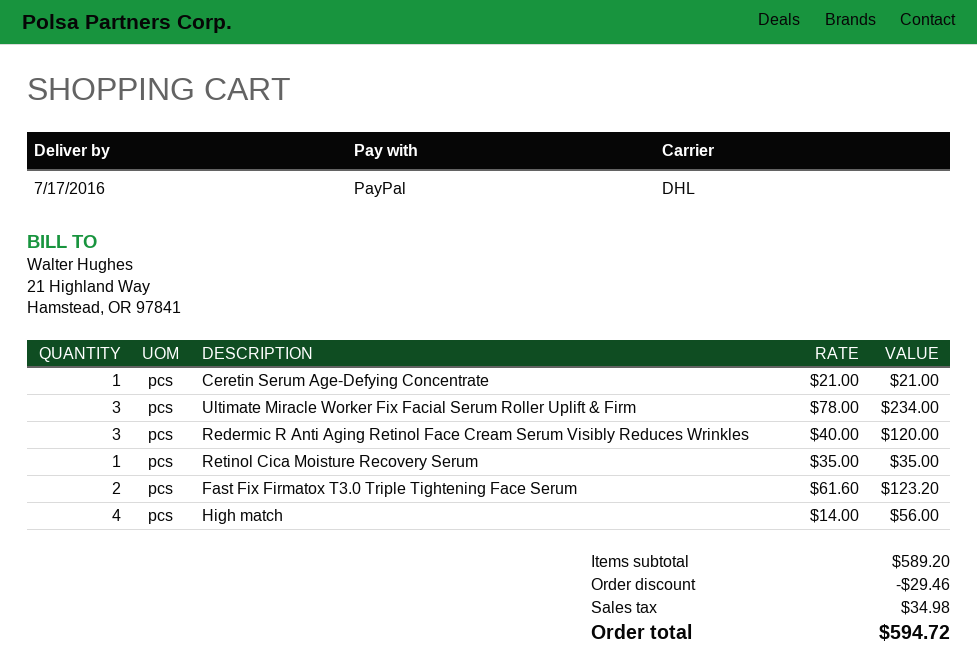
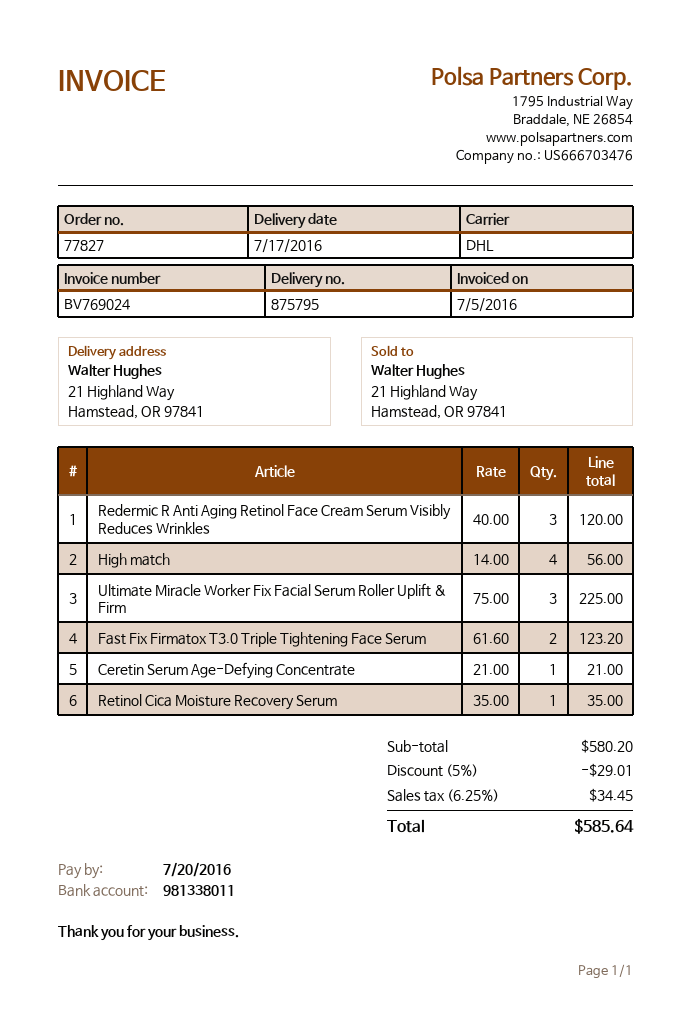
Ultimate Miracle Worker Fix Facial Serum Roller Uplift & Firm: 3 x 78.00 = 234.00 -> 3 x 75.00 = 225.00
subtotal: 589.20 -> 580.20
discount: 29.46 -> 29.01
tax: 34.98 -> 34.45
total: 594.72 -> 585.64

